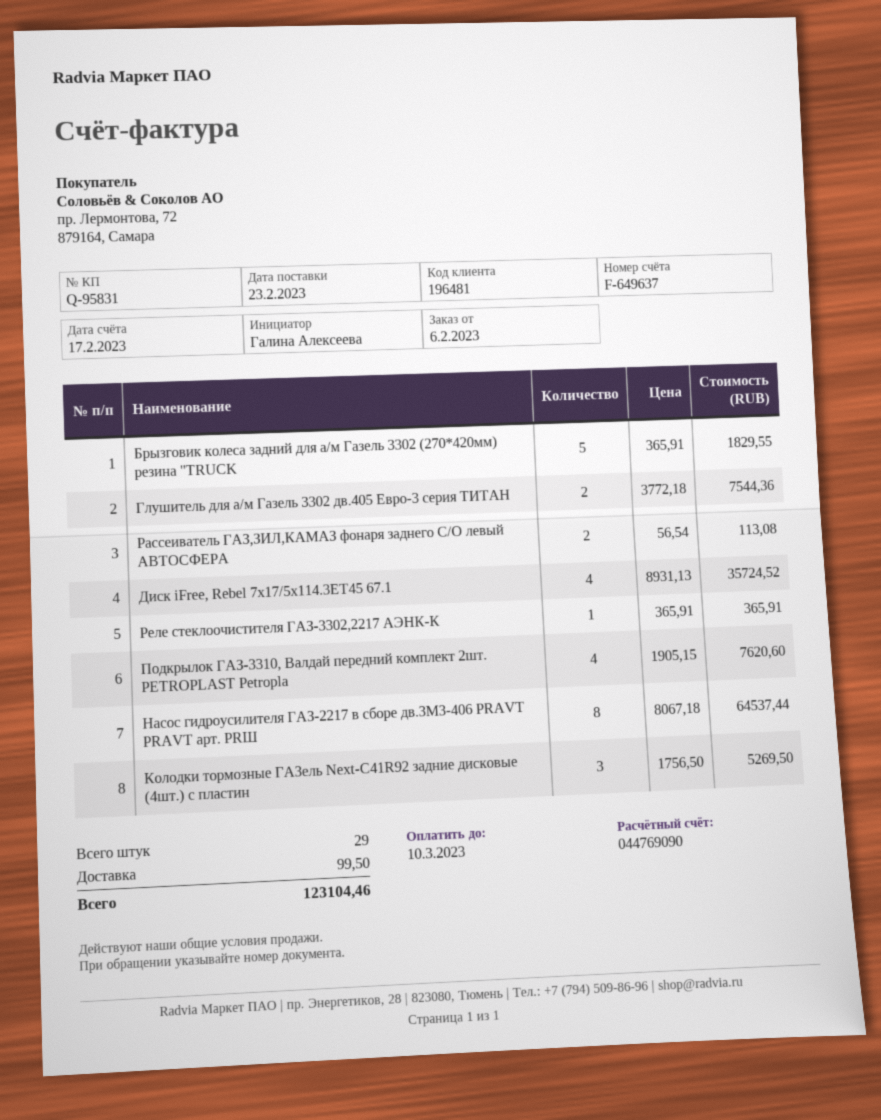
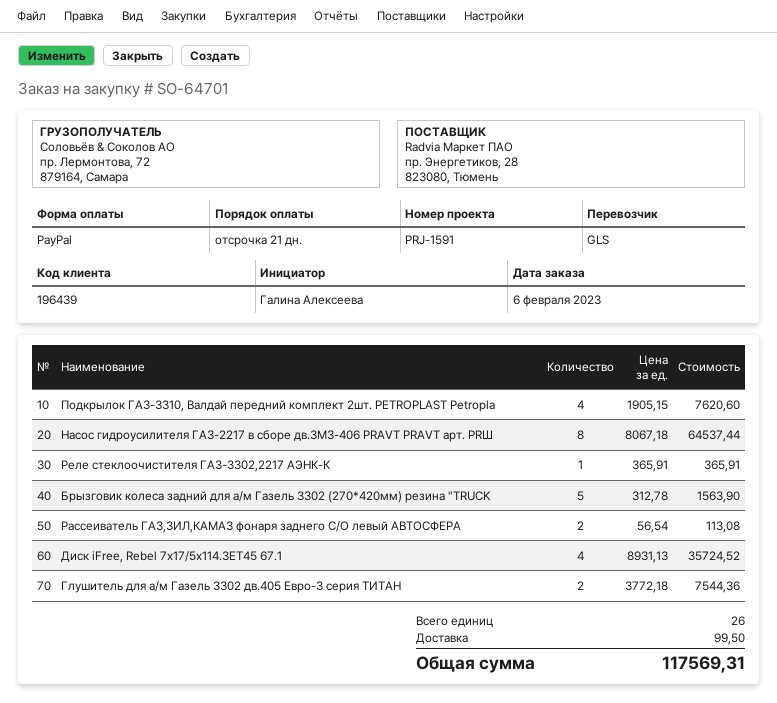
customer number: 196481 -> 196439
Брызговик колеса задний для а/м Газель 3302 (270*420мм) резина "TRUCK: 5 x 365.91 = 1829.55 -> 5 x 312.78 = 1563.90
Колодки тормозные ГАЗель Next-C41R92 задние дисковые (4шт.) с пластин: 3 x 1756.50 = 5269.50 -> none
total quantity: 29 -> 26
total: 123104.46 -> 117569.31

